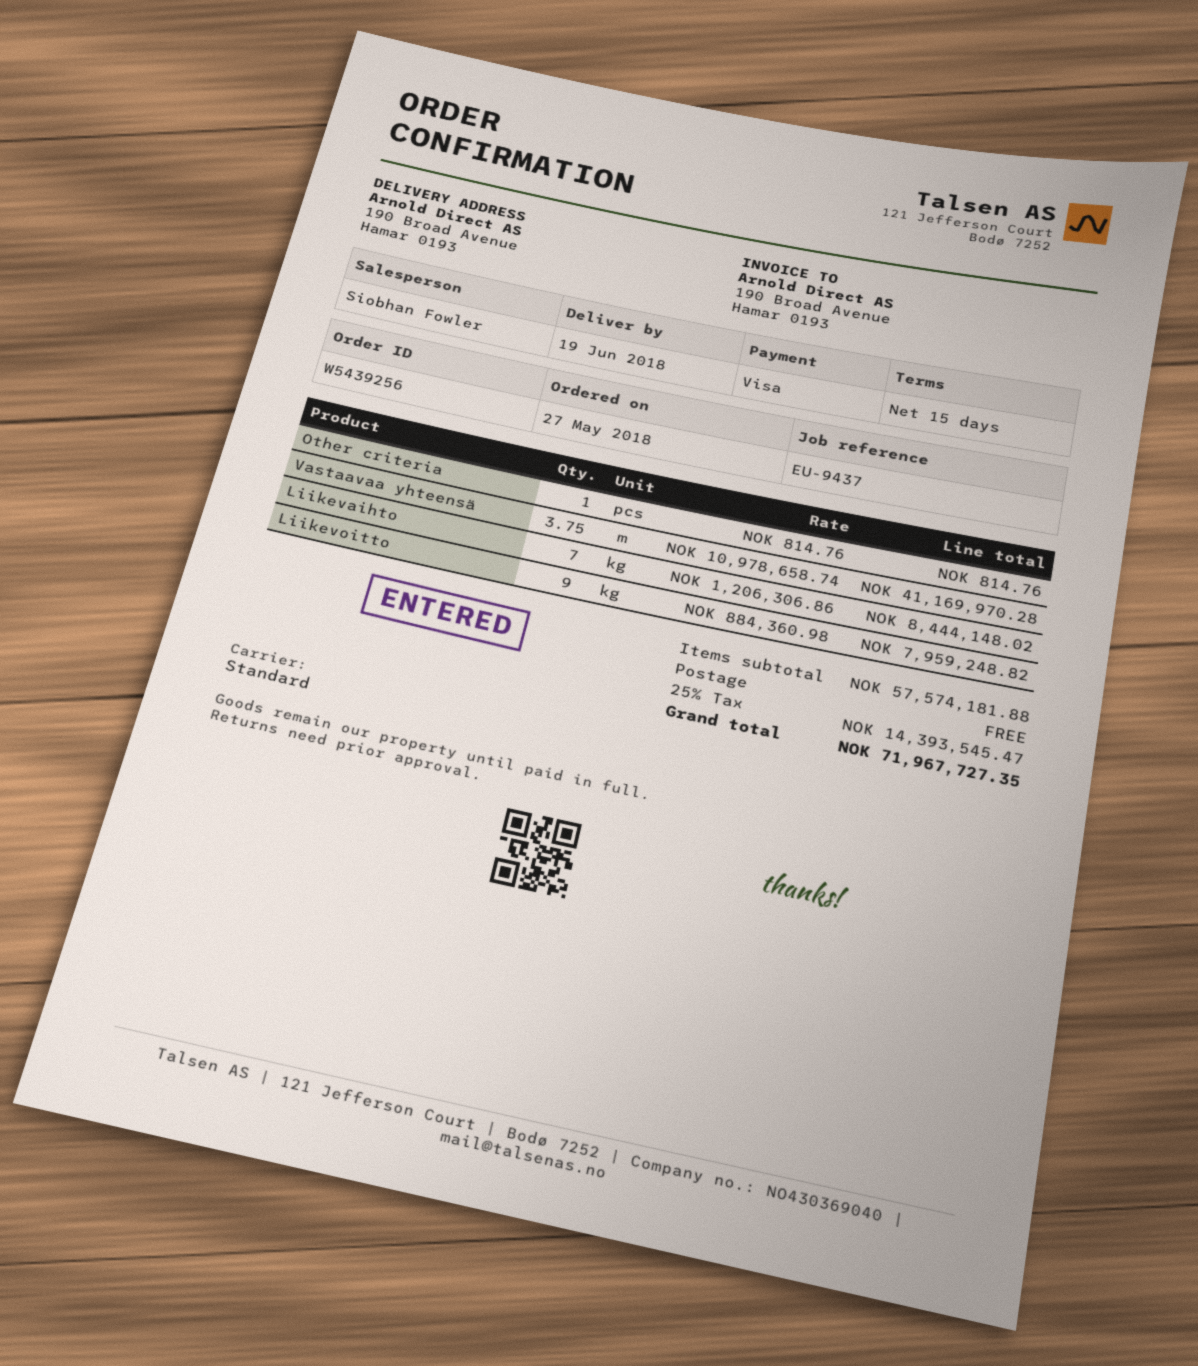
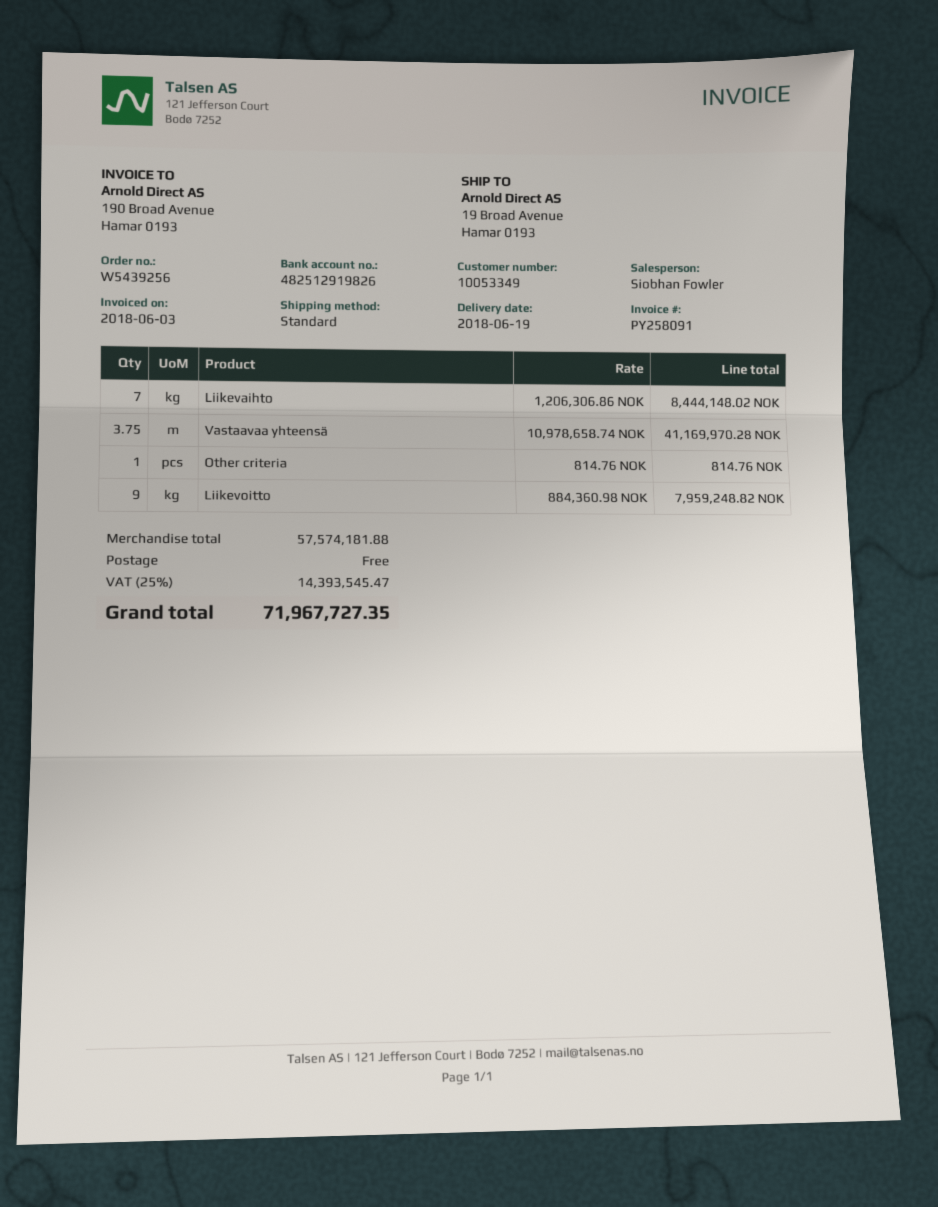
ship to: 190 Broad Avenue, Hamar 0193 -> 19 Broad Avenue, Hamar 0193

